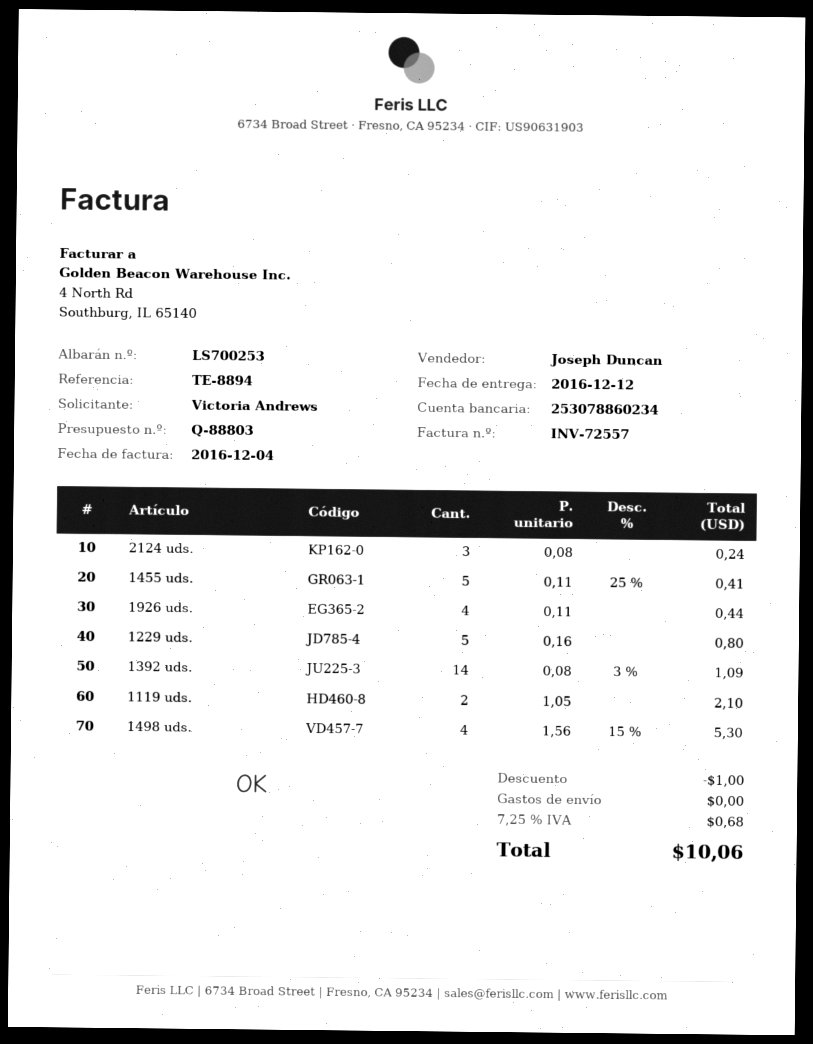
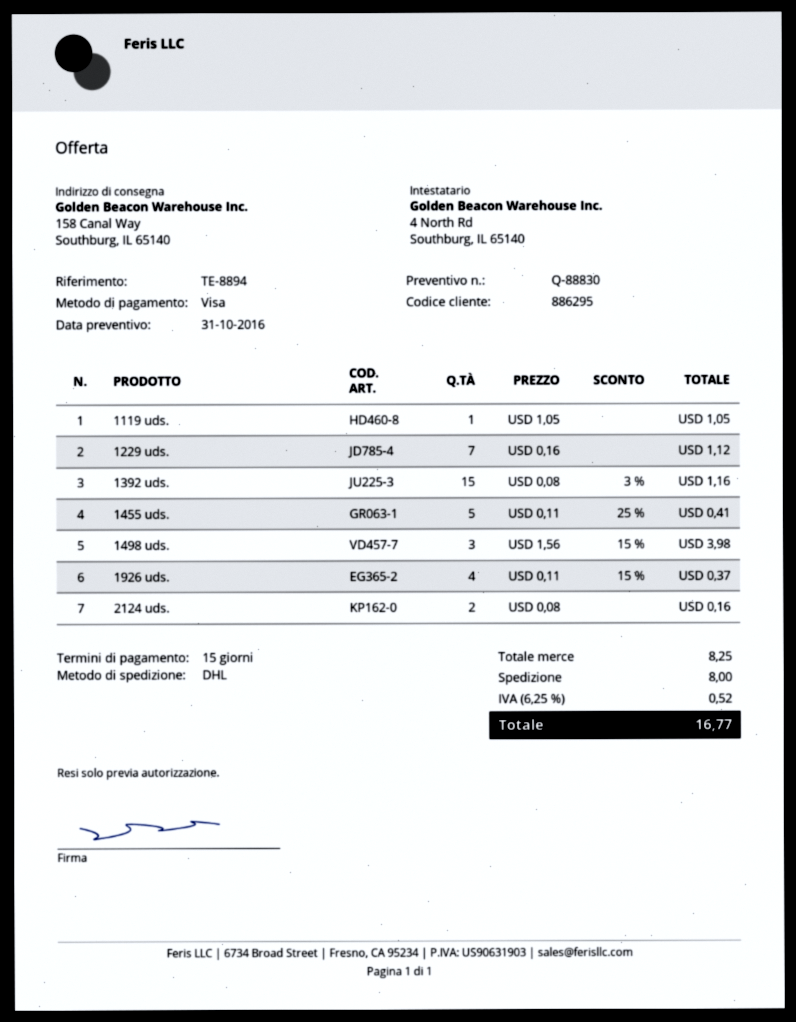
quote number: Q-88803 -> Q-88830
2124 uds.: 3 x 0.08 = 0.24 -> 2 x 0.08 = 0.16
1926 uds.: 4 x 0.11 = 0.44 -> 4 x 0.11 - 15% = 0.37
1229 uds.: 5 x 0.16 = 0.80 -> 7 x 0.16 = 1.12
1392 uds.: 14 x 0.08 - 3% = 1.09 -> 15 x 0.08 - 3% = 1.16
1119 uds.: 2 x 1.05 = 2.10 -> 1 x 1.05 = 1.05
1498 uds.: 4 x 1.56 - 15% = 5.30 -> 3 x 1.56 - 15% = 3.98
discount: 1.00 -> none
shipping: 0.00 -> 8.00
tax: 7.25% = 0.68 -> 6.25% = 0.52
total: 10.06 -> 16.77

